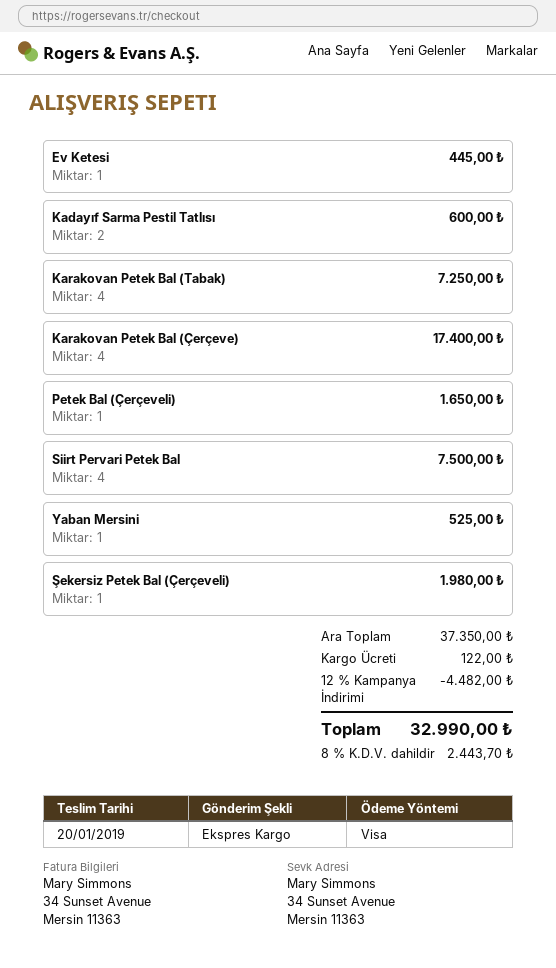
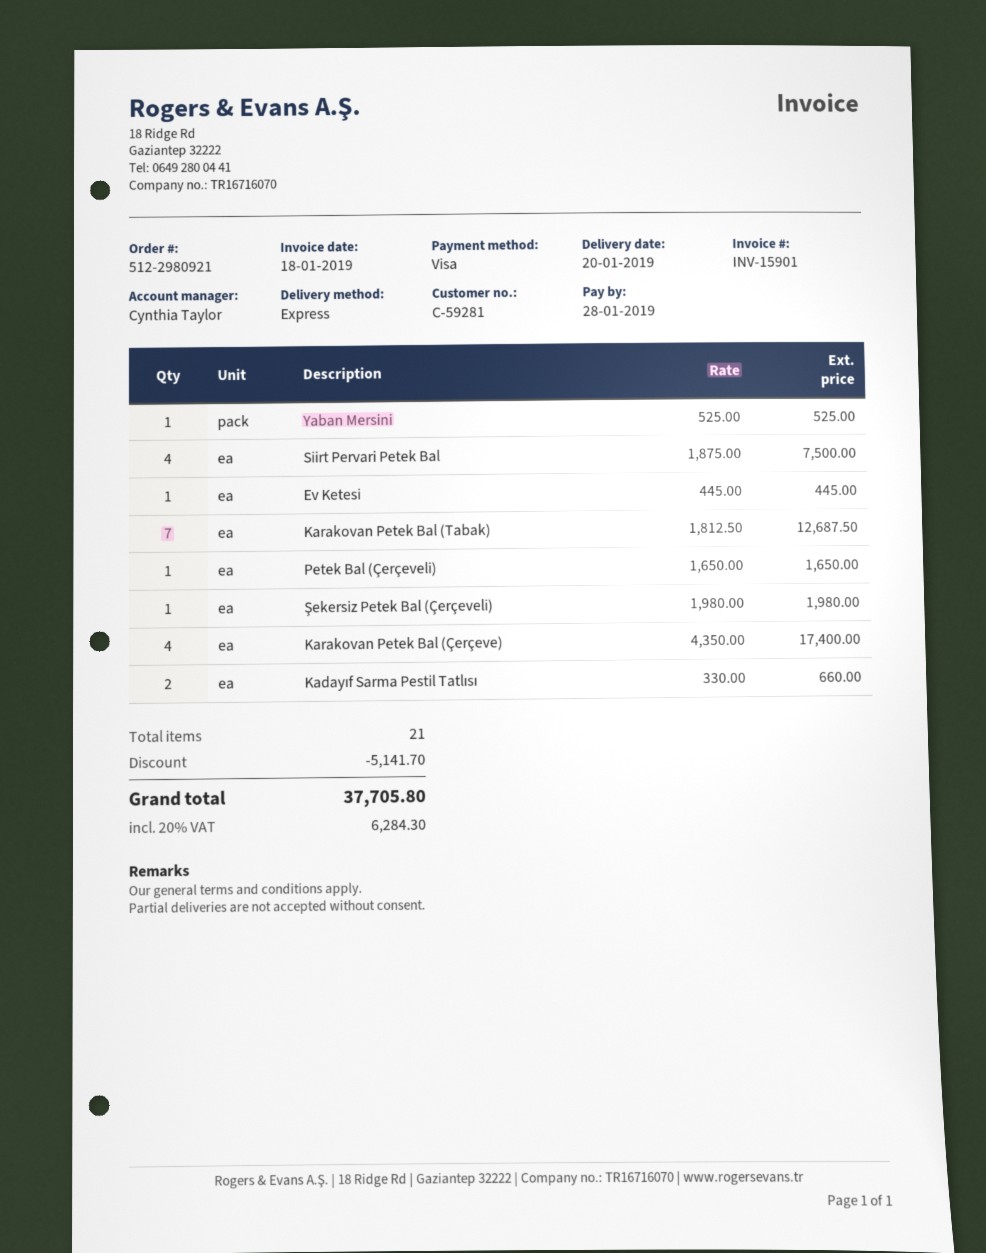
Kadayıf Sarma Pestil Tatlısı: 2 for 600.00 -> 2 for 660.00
Karakovan Petek Bal (Tabak): 4 for 7250.00 -> 7 for 12687.50
discount: 4482.00 -> 5141.70
shipping: 122.00 -> none
tax: 8% = 2443.70 -> 20% = 6284.30
total: 32990.00 -> 37705.80

